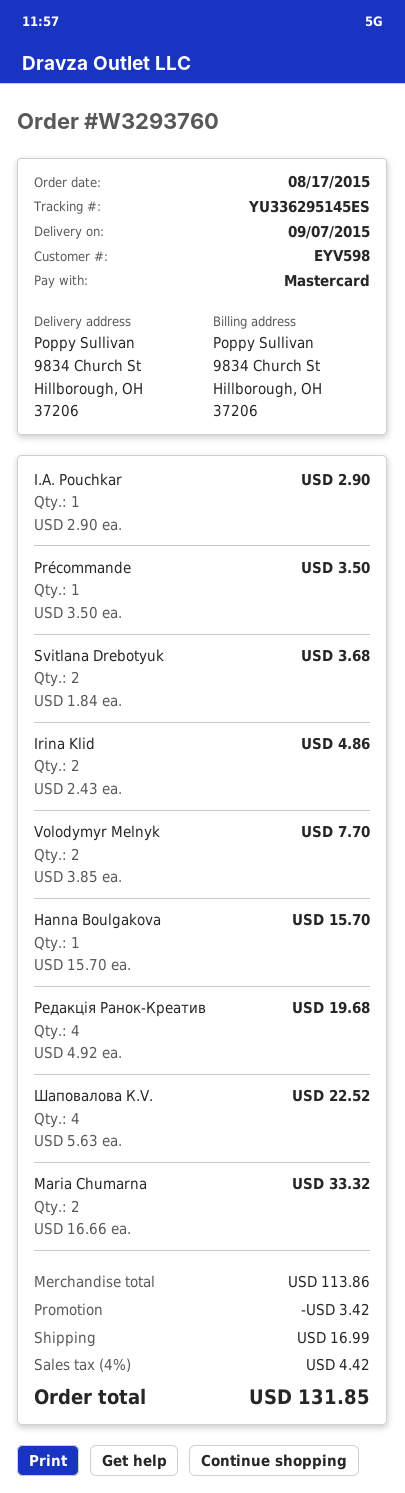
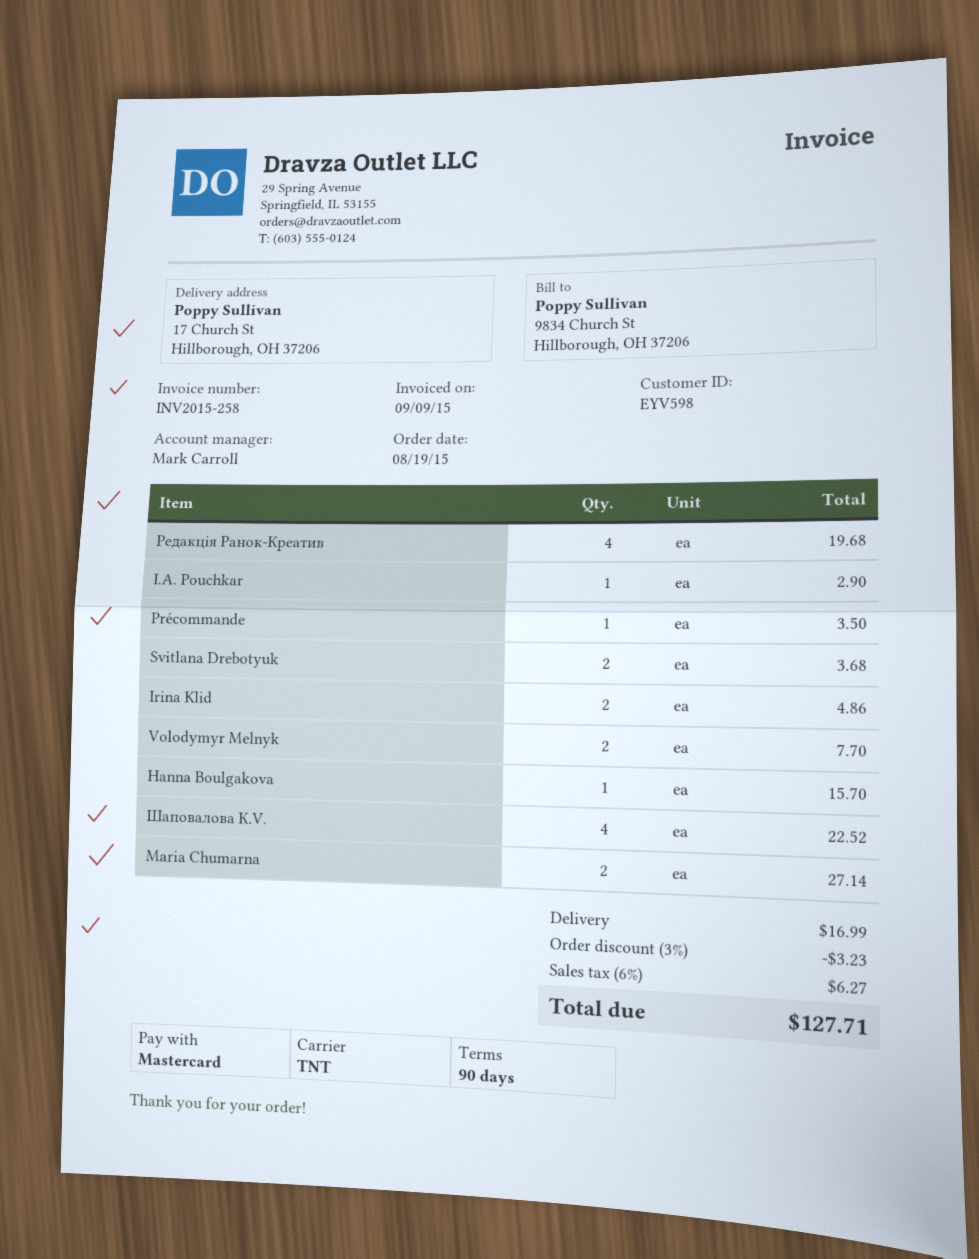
order date: 2015-08-17 -> 2015-08-19
ship to: 9834 Church St, Hillborough, OH 37206 -> 17 Church St, Hillborough, OH 37206
Maria Chumarna: 2 for 33.32 -> 2 for 27.14
discount: 3.42 -> 3.23
tax: 4% = 4.42 -> 6% = 6.27
total: 131.85 -> 127.71

